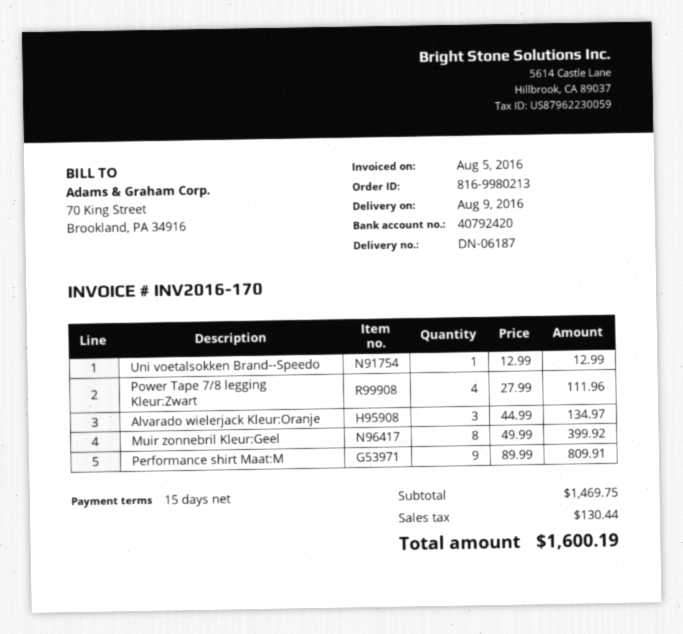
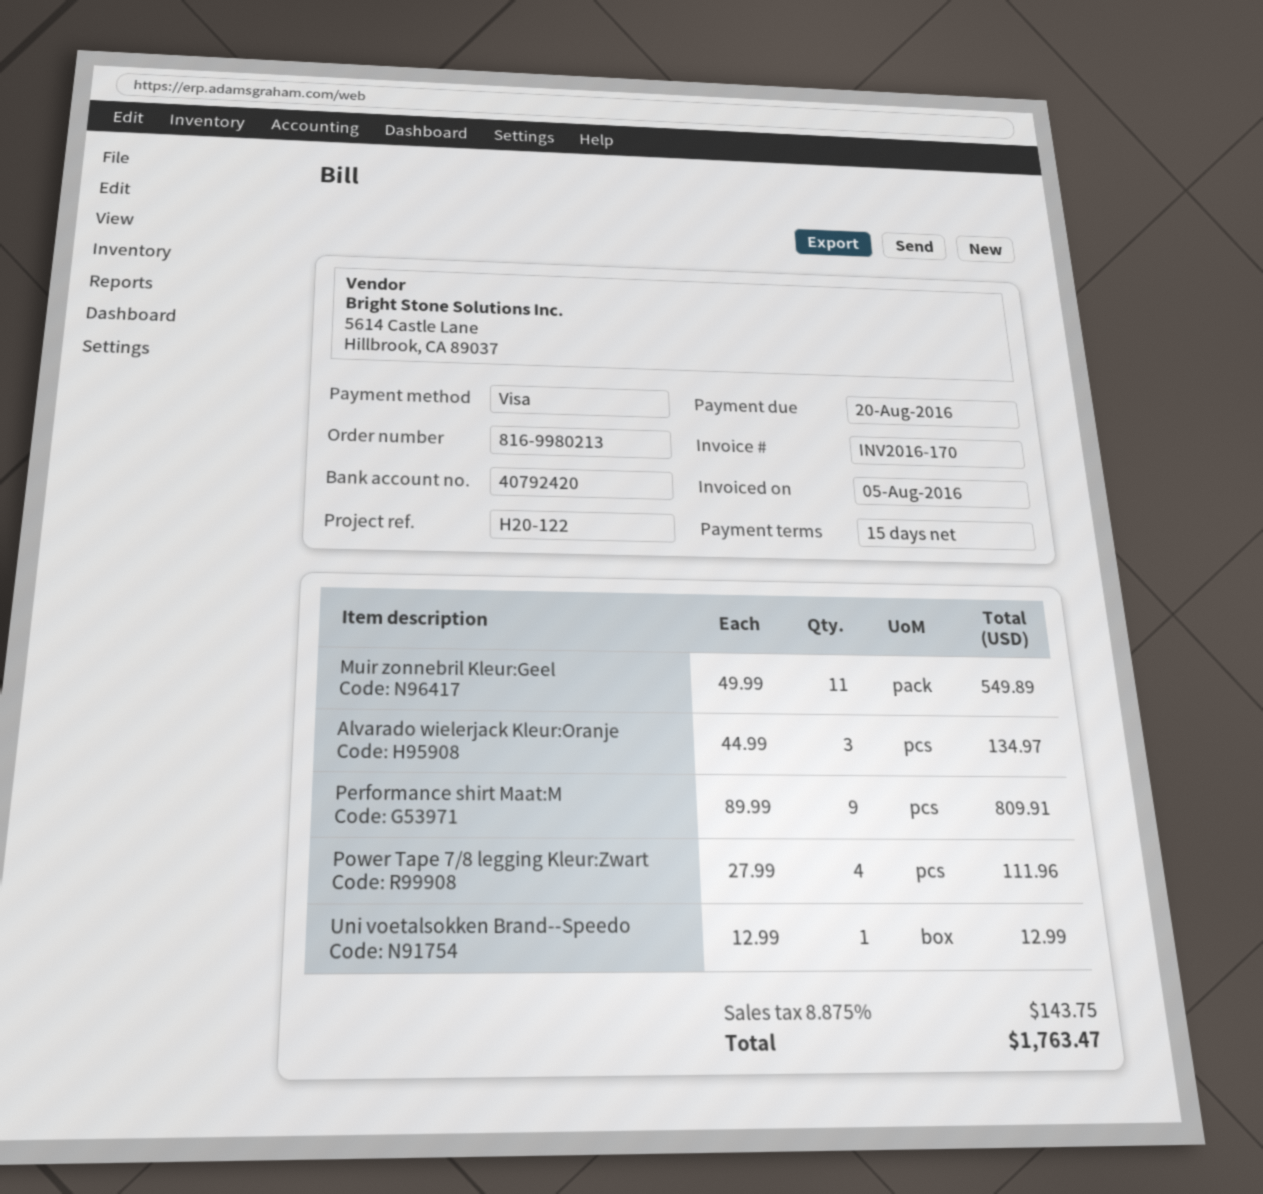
Muir zonnebril Kleur:Geel: 8 x 49.99 = 399.92 -> 11 x 49.99 = 549.89
tax: 130.44 -> 143.75
total: 1600.19 -> 1763.47

